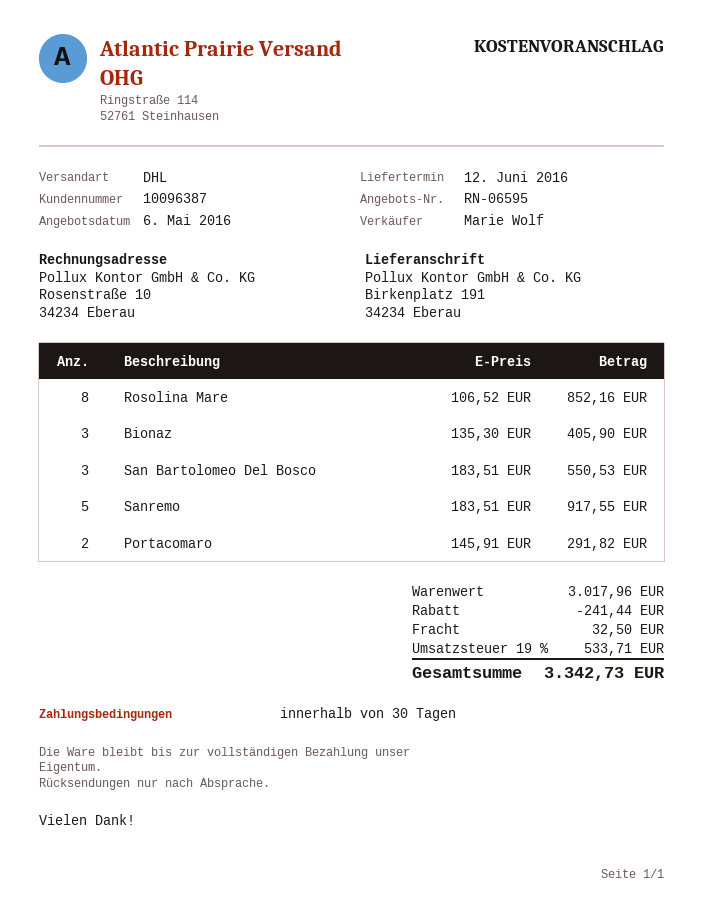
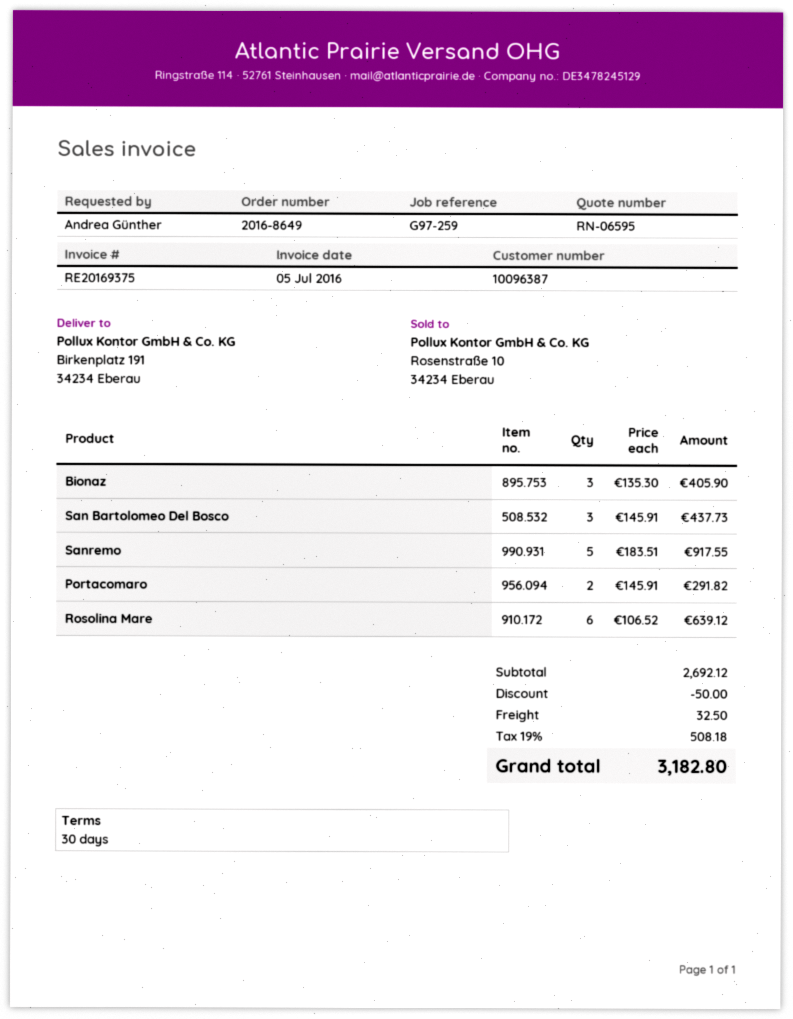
Rosolina Mare: 8 x 106.52 = 852.16 -> 6 x 106.52 = 639.12
San Bartolomeo Del Bosco: 3 x 183.51 = 550.53 -> 3 x 145.91 = 437.73
subtotal: 3017.96 -> 2692.12
discount: 241.44 -> 50.00
tax: 19% = 533.71 -> 19% = 508.18
total: 3342.73 -> 3182.80

